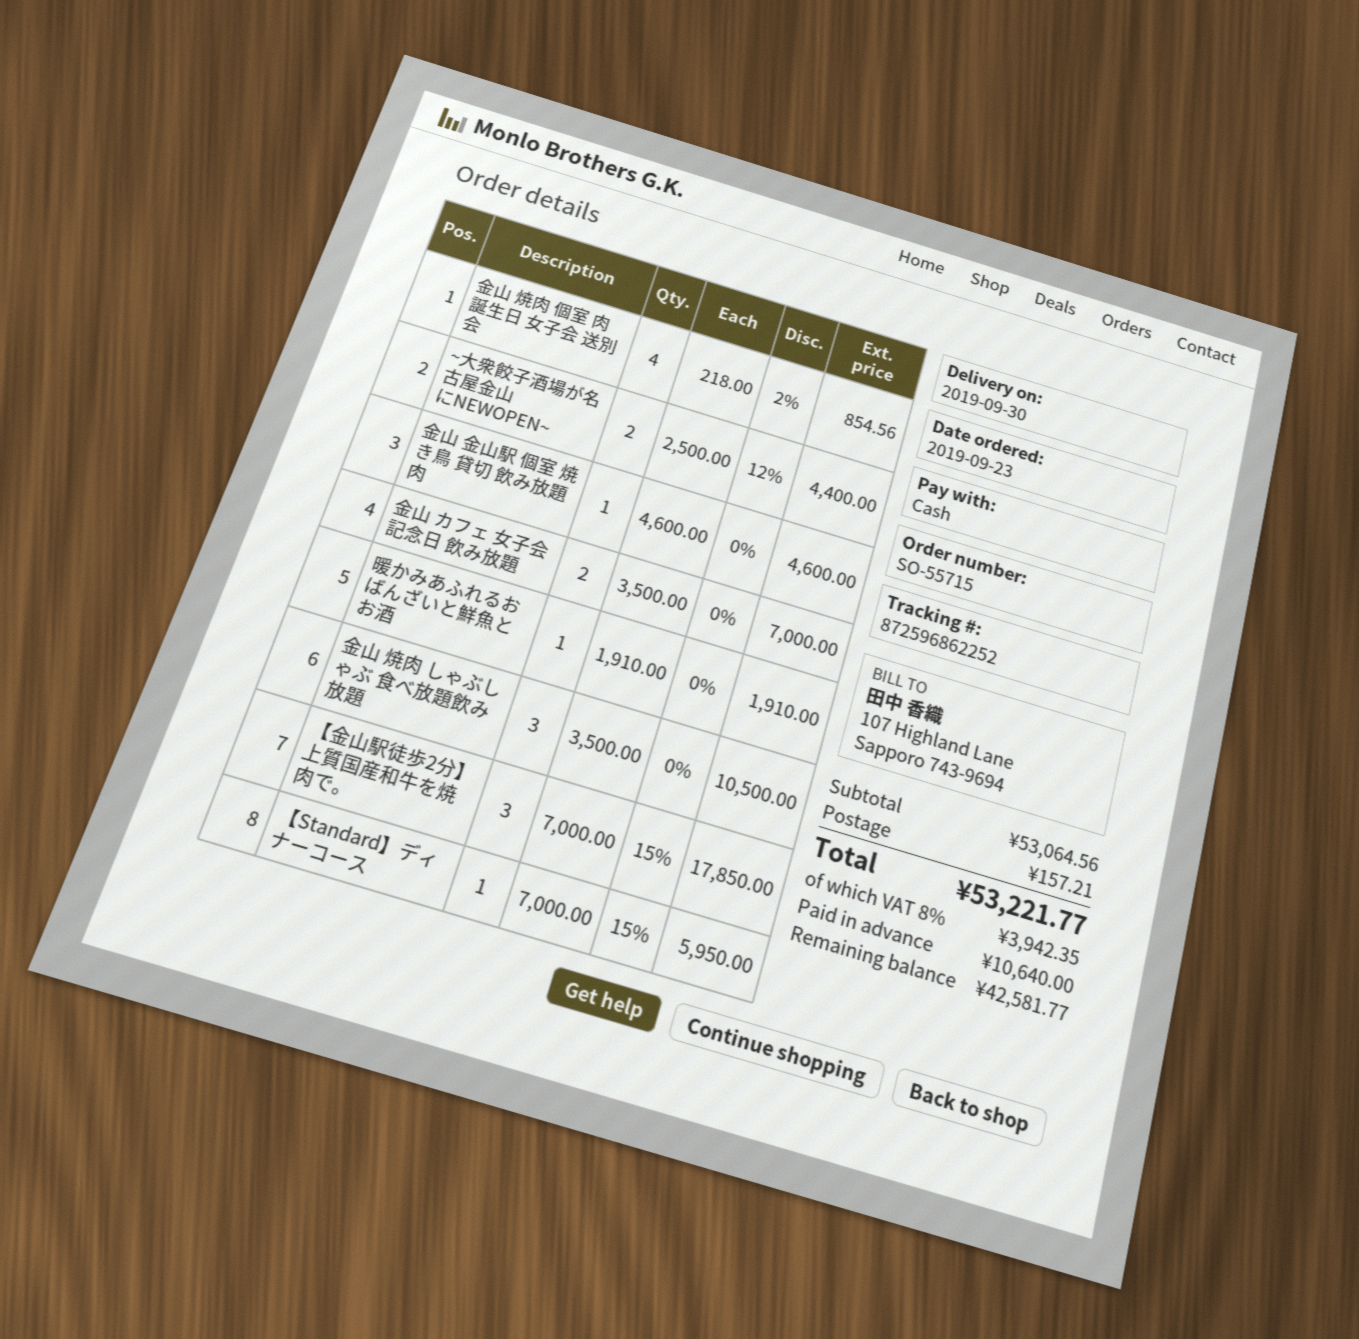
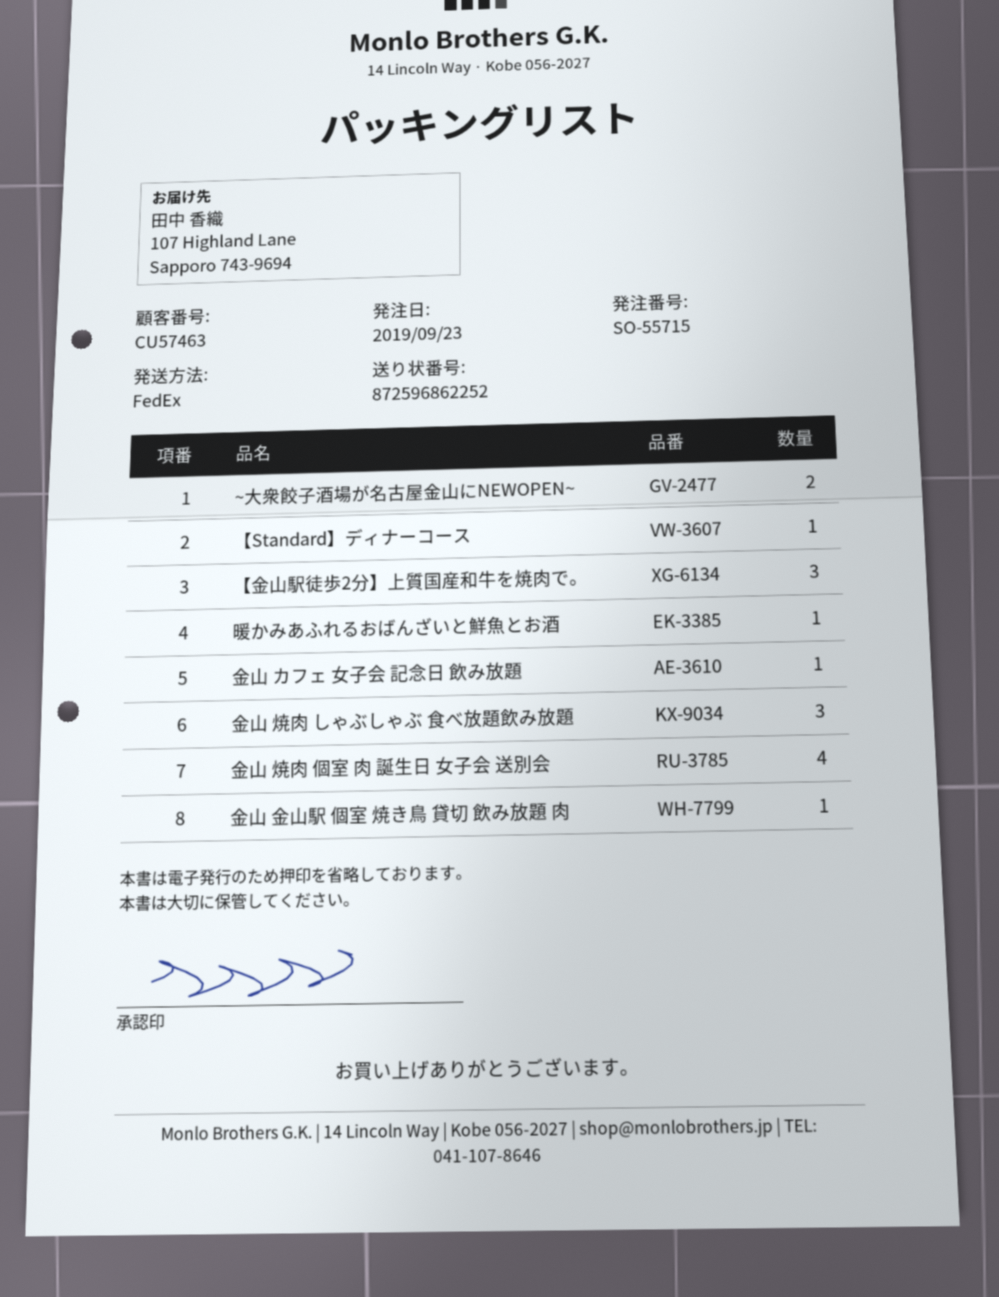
金山 カフェ 女子会 記念日 飲み放題: 2 -> 1

